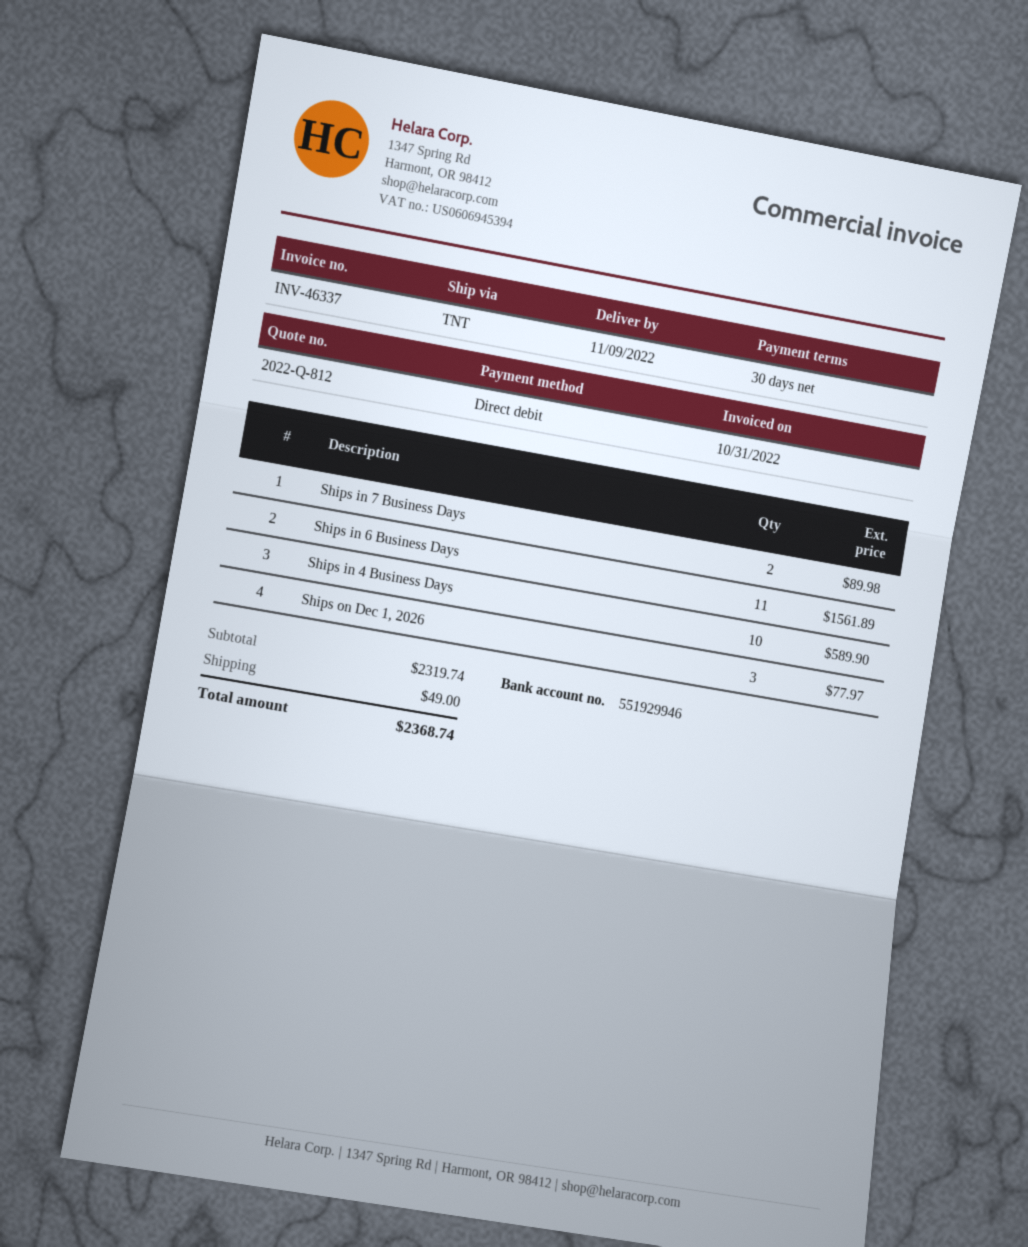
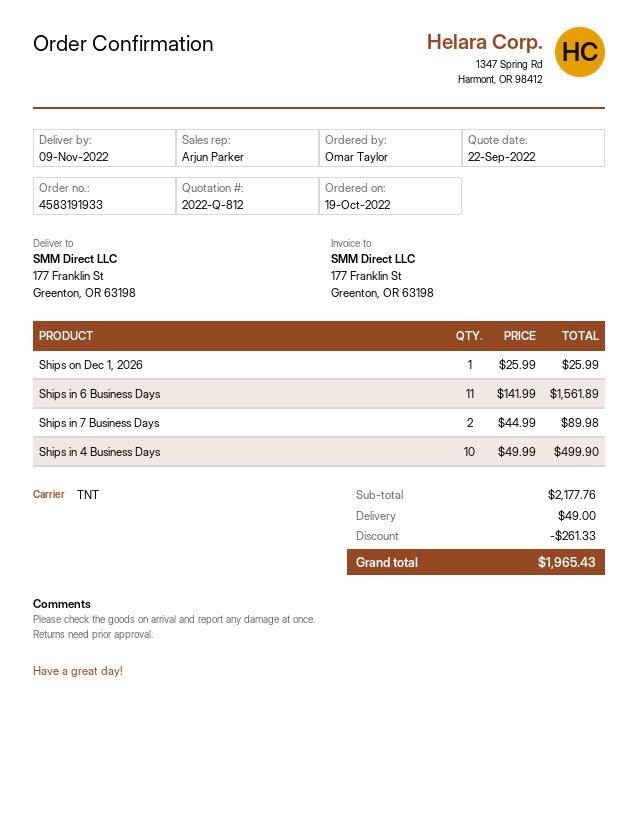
Ships in 4 Business Days: 10 for 589.90 -> 10 for 499.90
Ships on Dec 1, 2026: 3 for 77.97 -> 1 for 25.99
subtotal: 2319.74 -> 2177.76
discount: none -> 261.33
total: 2368.74 -> 1965.43

